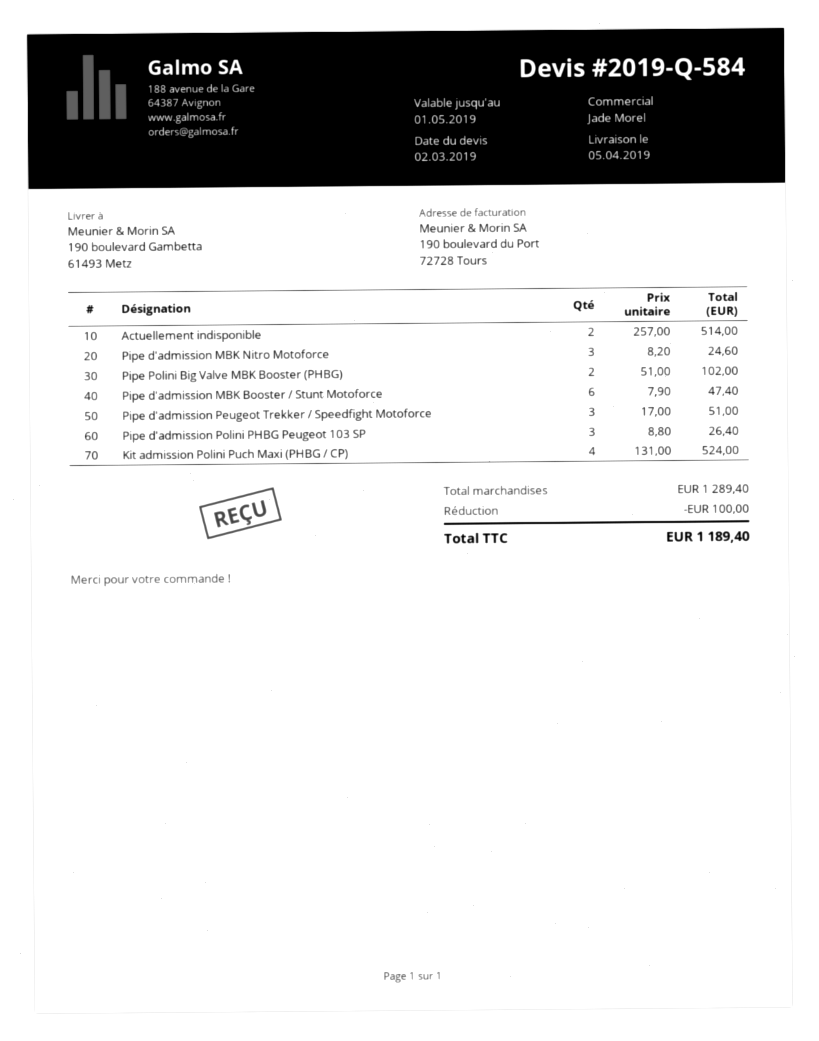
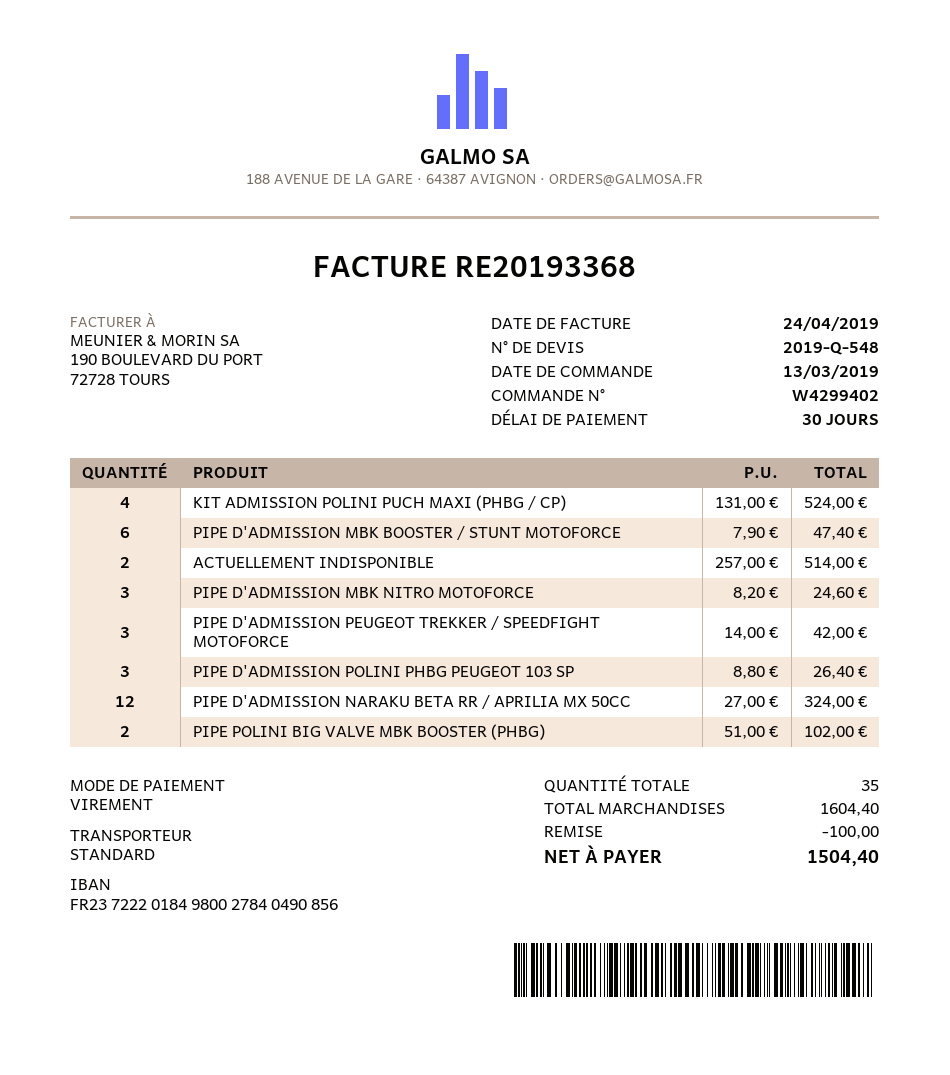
quote number: 2019-Q-584 -> 2019-Q-548
Pipe d'admission Peugeot Trekker / Speedfight Motoforce: 3 x 17.00 = 51.00 -> 3 x 14.00 = 42.00
PIPE D'ADMISSION NARAKU BETA RR / APRILIA MX 50CC: none -> 12 x 27.00 = 324.00
subtotal: 1289.40 -> 1604.40
total: 1189.40 -> 1504.40

